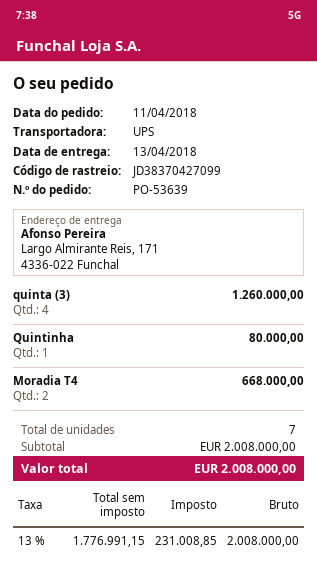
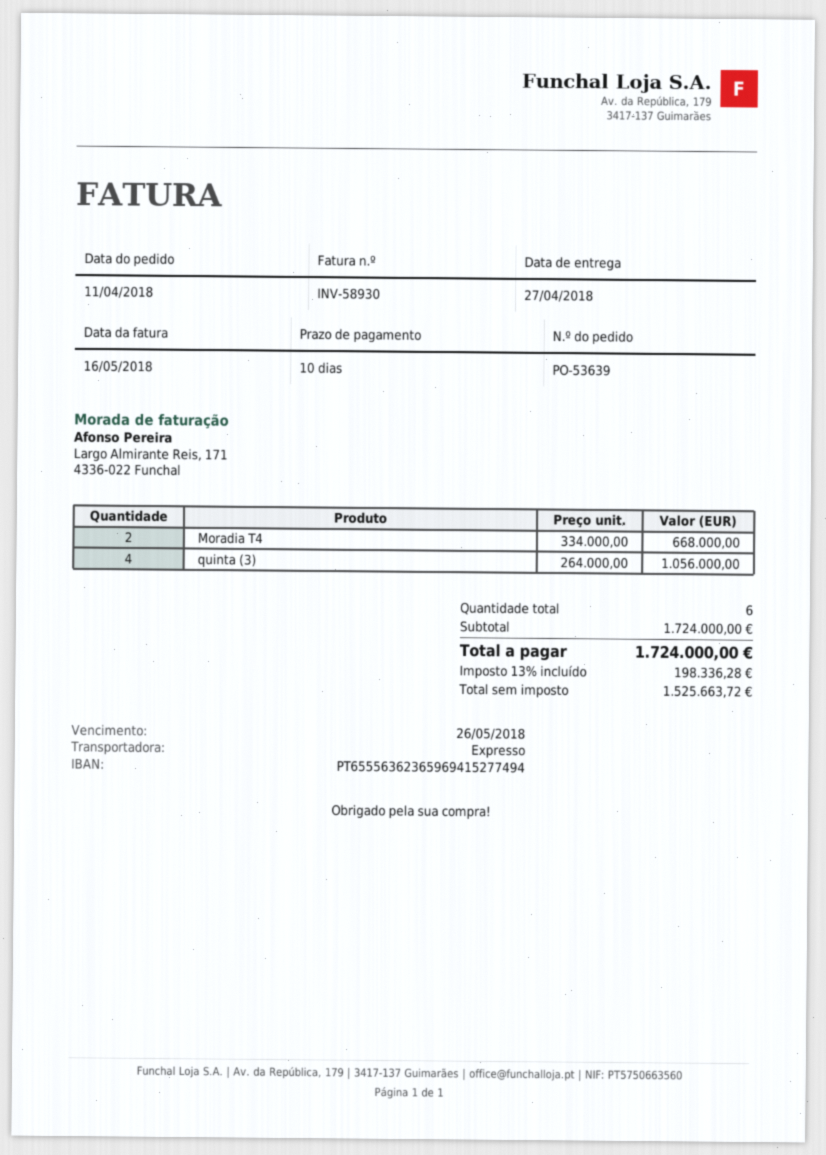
delivery date: 2018-04-13 -> 2018-04-27
shipping method: UPS -> express
quinta (3): 4 for 1260000.00 -> 4 for 1056000.00
Quintinha: 1 for 80000.00 -> none
total quantity: 7 -> 6
subtotal: 2008000.00 -> 1724000.00
net: 1776991.15 -> 1525663.72
tax: 13% = 231008.85 -> 13% = 198336.28
total: 2008000.00 -> 1724000.00

